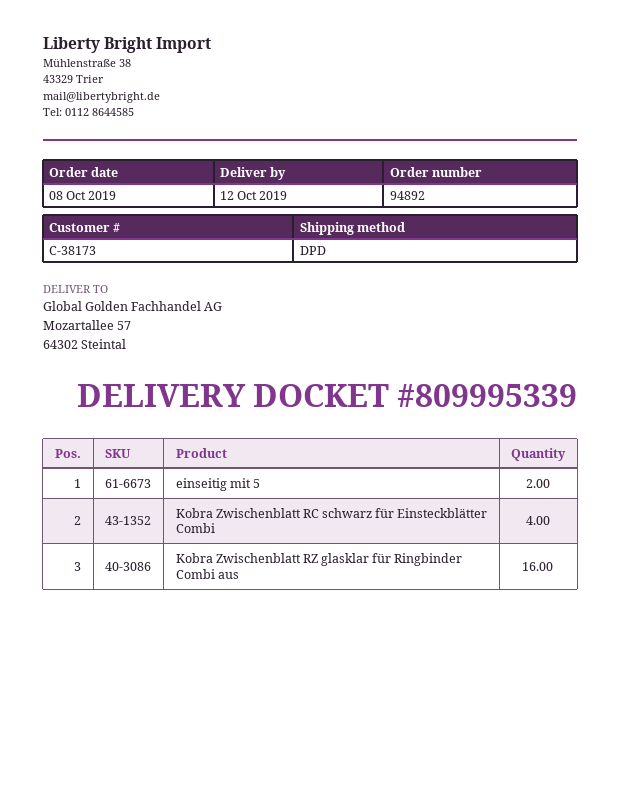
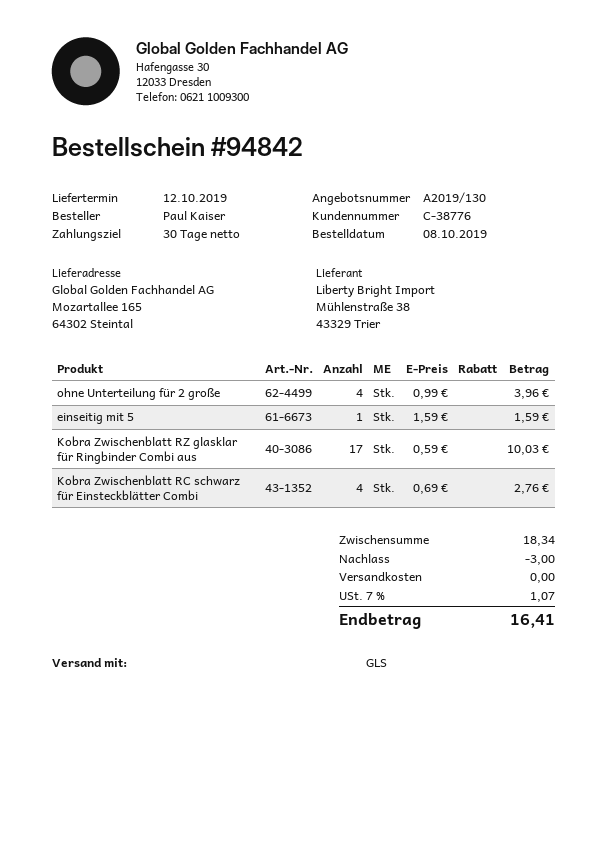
order number: 94892 -> 94842
customer number: C-38173 -> C-38776
shipping method: DPD -> GLS
ship to: Mozartallee 57, 64302 Steintal -> Mozartallee 165, 64302 Steintal
einseitig mit 5: 2 -> 1
Kobra Zwischenblatt RZ glasklar für Ringbinder Combi aus: 16 -> 17
ohne Unterteilung für 2 große: none -> 4

